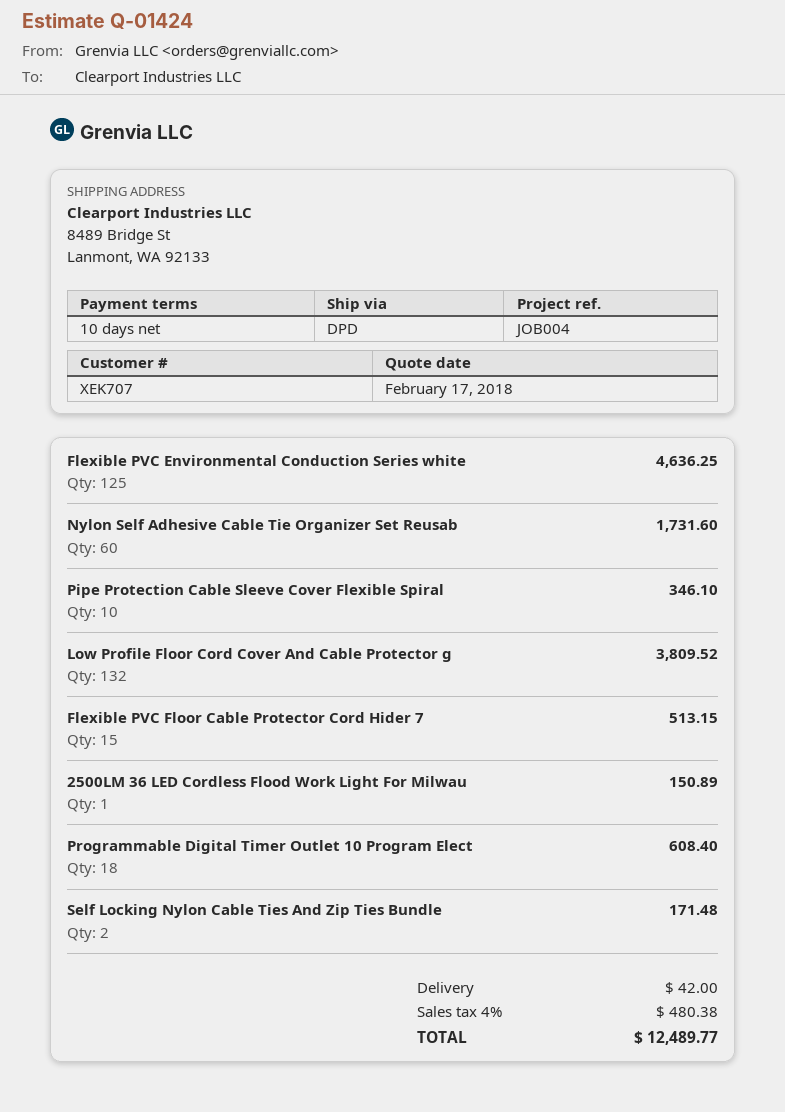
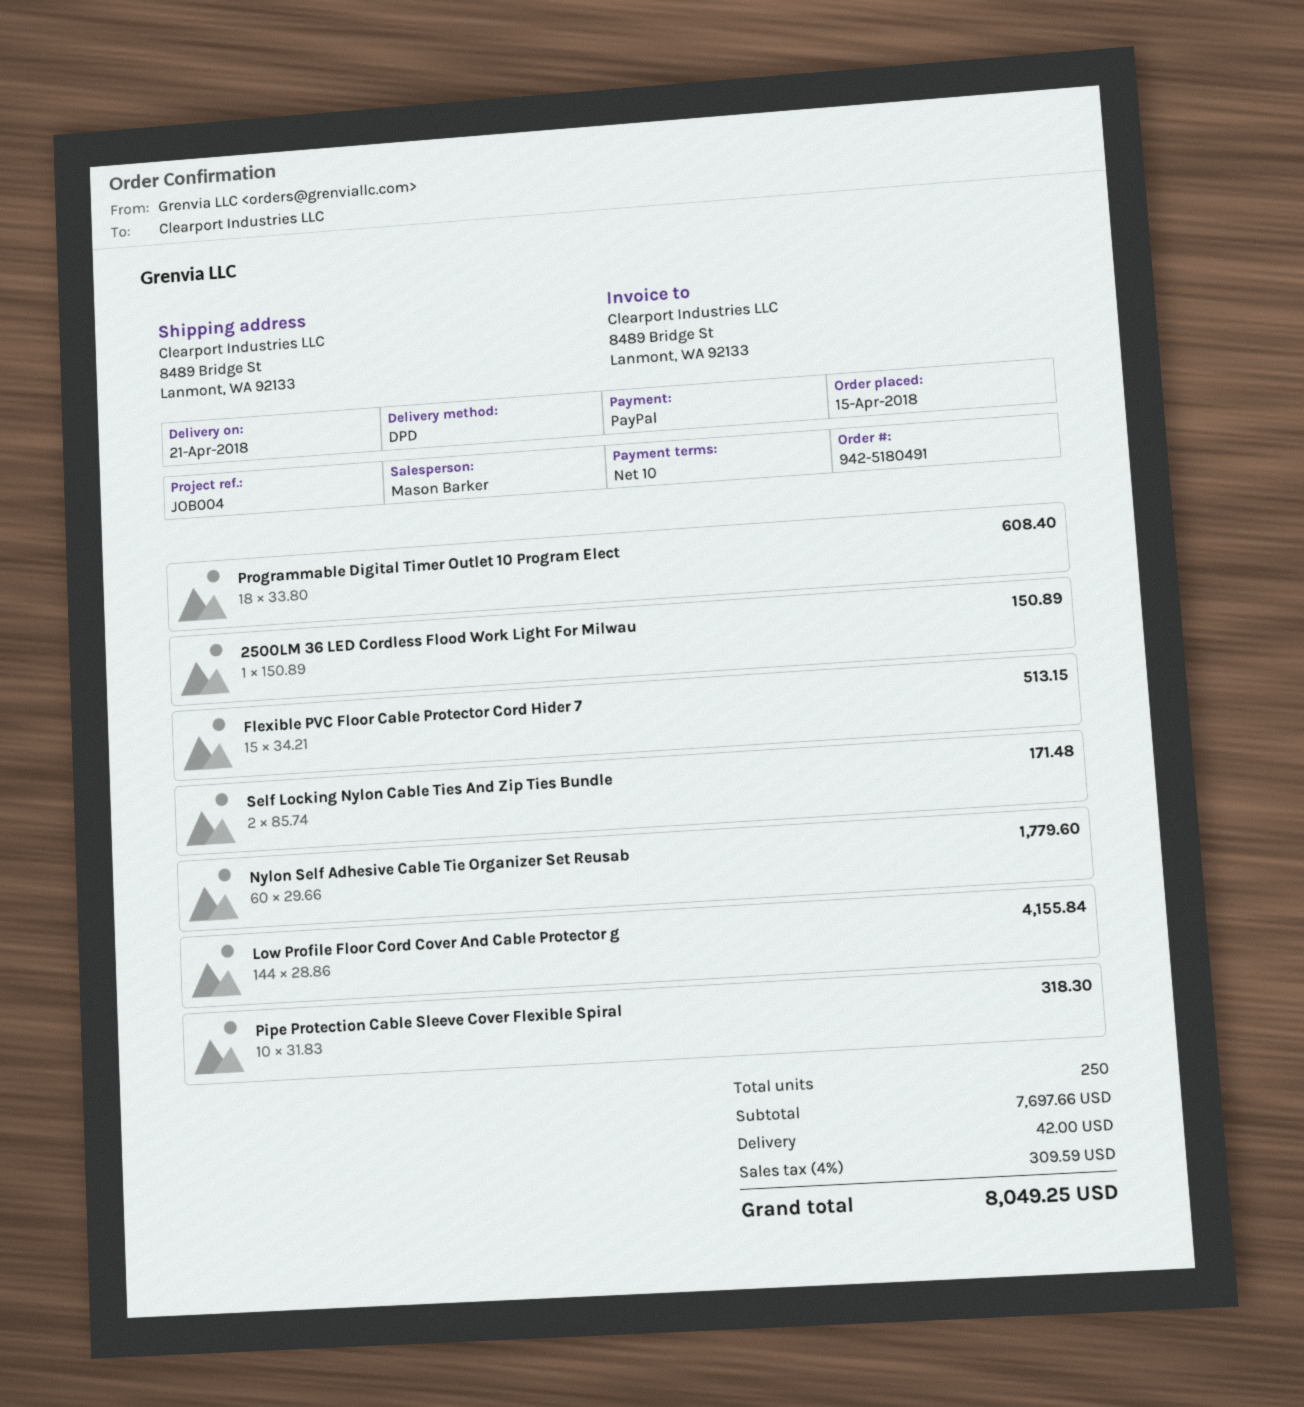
Flexible PVC Environmental Conduction Series white: 125 for 4636.25 -> none
Nylon Self Adhesive Cable Tie Organizer Set Reusab: 60 for 1731.60 -> 60 for 1779.60
Pipe Protection Cable Sleeve Cover Flexible Spiral: 10 for 346.10 -> 10 for 318.30
Low Profile Floor Cord Cover And Cable Protector g: 132 for 3809.52 -> 144 for 4155.84
tax: 4% = 480.38 -> 4% = 309.59
total: 12489.77 -> 8049.25

